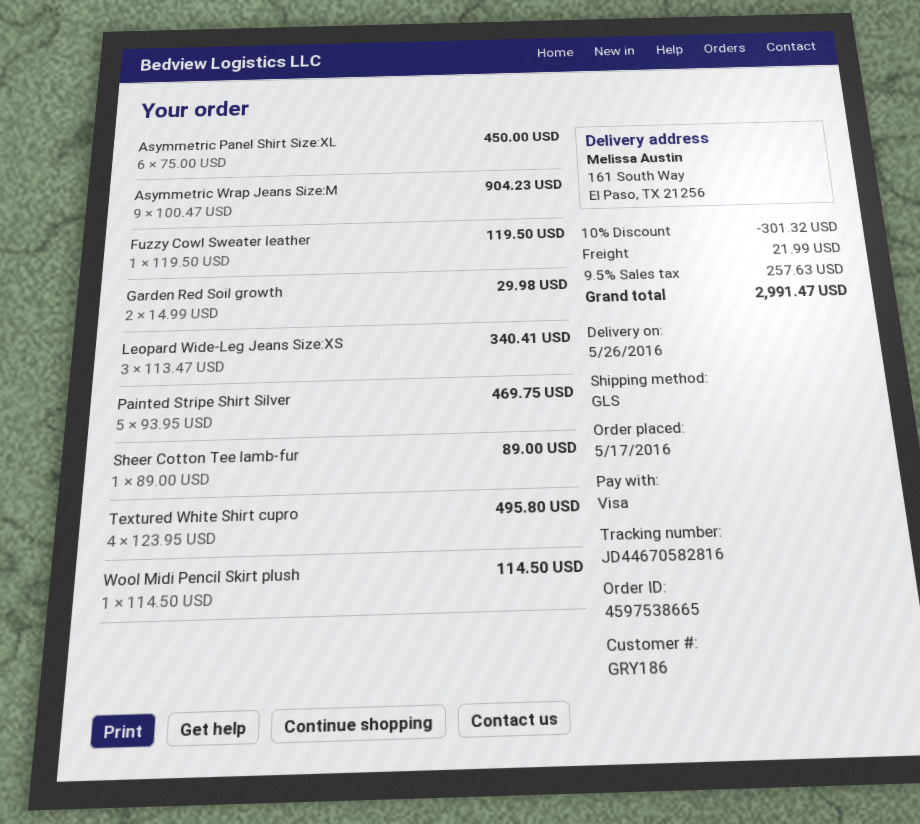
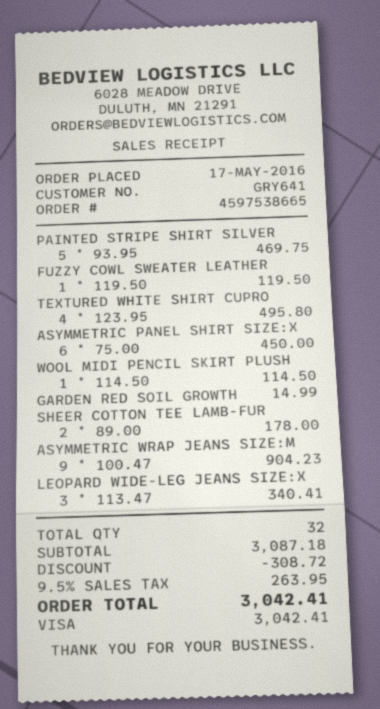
customer number: GRY186 -> GRY641
Garden Red Soil growth: 2 x 14.99 = 29.98 -> 1 x 14.99 = 14.99
Sheer Cotton Tee lamb-fur: 1 x 89.00 = 89.00 -> 2 x 89.00 = 178.00
discount: 301.32 -> 308.72
shipping: 21.99 -> none
tax: 9.5% = 257.63 -> 9.5% = 263.95
total: 2991.47 -> 3042.41

